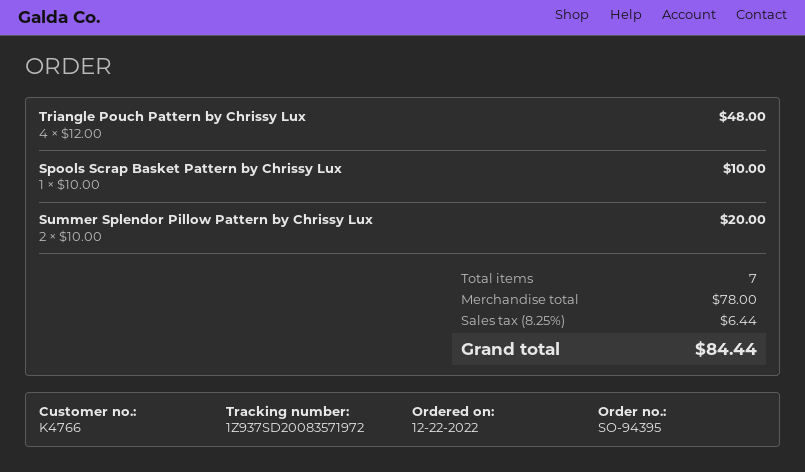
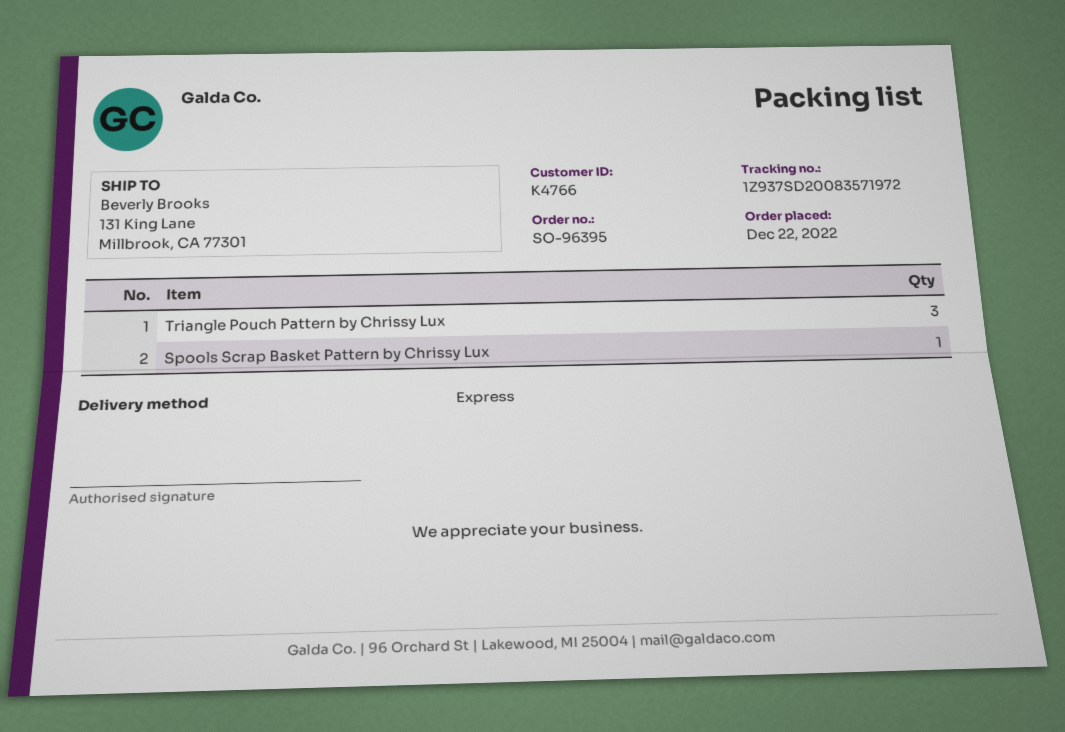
order number: SO-94395 -> SO-96395
Triangle Pouch Pattern by Chrissy Lux: 4 -> 3
Summer Splendor Pillow Pattern by Chrissy Lux: 2 -> none

